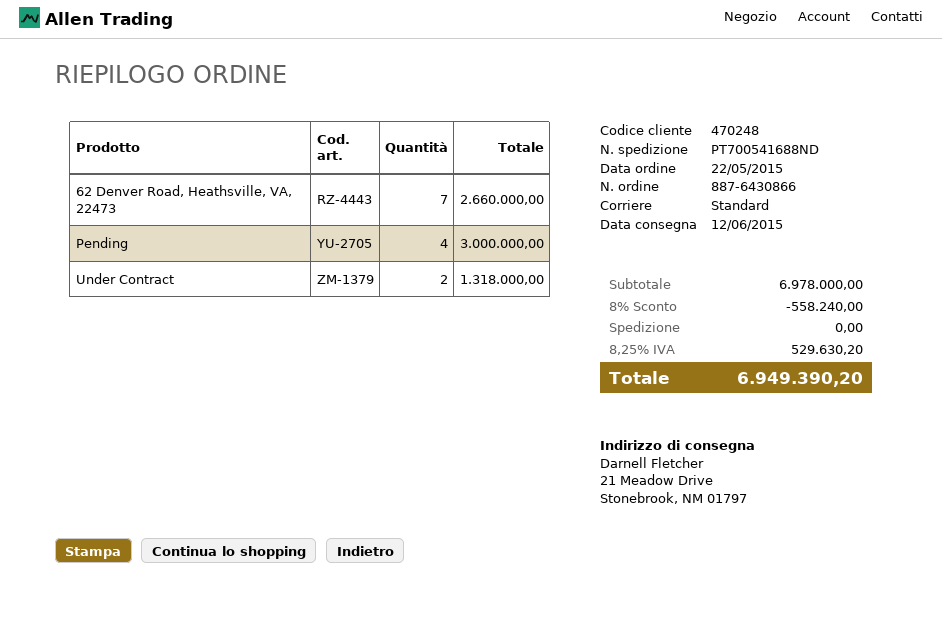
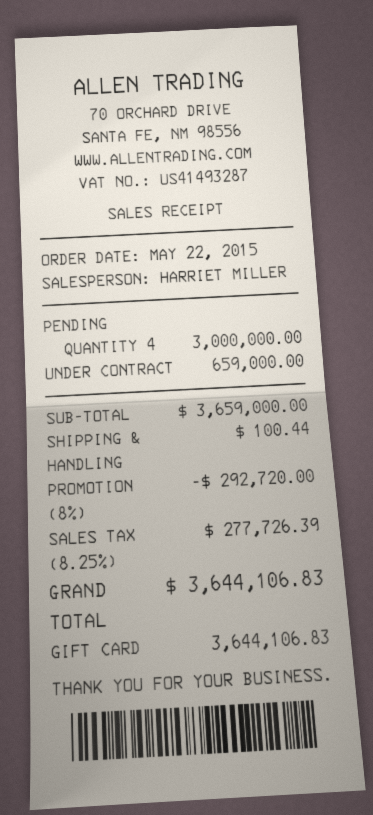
62 Denver Road, Heathsville, VA, 22473: 7 for 2660000.00 -> none
Under Contract: 2 for 1318000.00 -> 1 for 659000.00
subtotal: 6978000.00 -> 3659000.00
discount: 8% = 558240.00 -> 8% = 292720.00
shipping: 0.00 -> 100.44
tax: 8.25% = 529630.20 -> 8.25% = 277726.39
total: 6949390.20 -> 3644106.83

